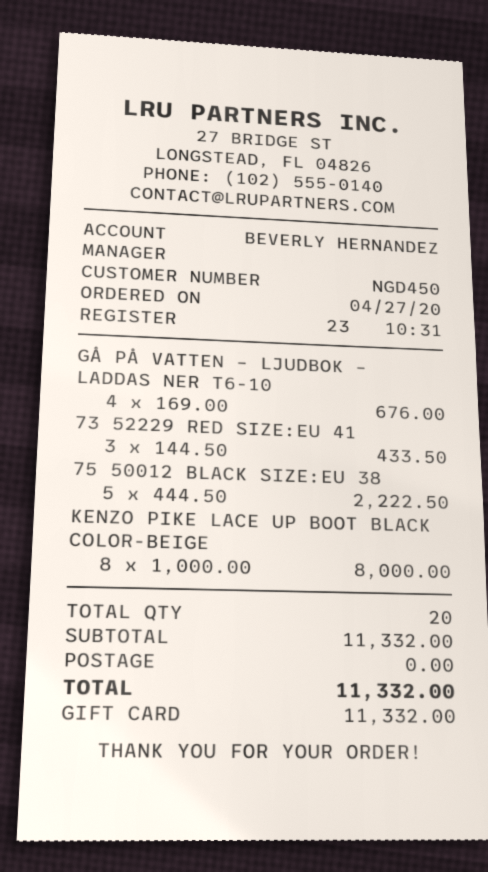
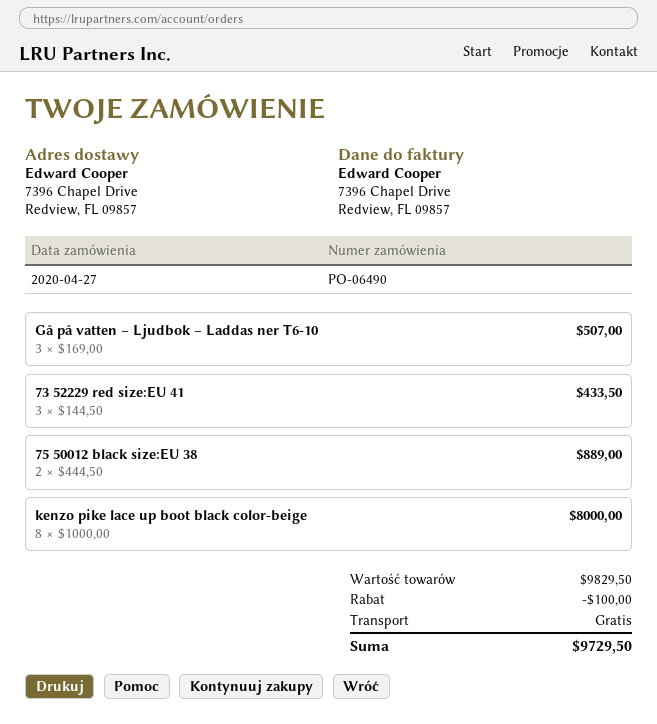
GÅ PÅ VATTEN – LJUDBOK – LADDAS NER T6-10: 4 x 169.00 = 676.00 -> 3 x 169.00 = 507.00
75 50012 BLACK SIZE:EU 38: 5 x 444.50 = 2222.50 -> 2 x 444.50 = 889.00
subtotal: 11332.00 -> 9829.50
discount: none -> 100.00
total: 11332.00 -> 9729.50

